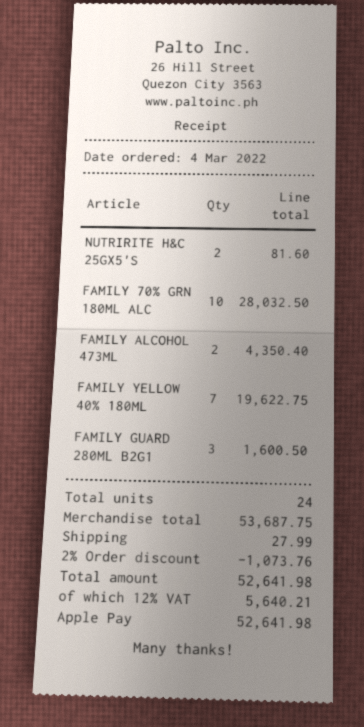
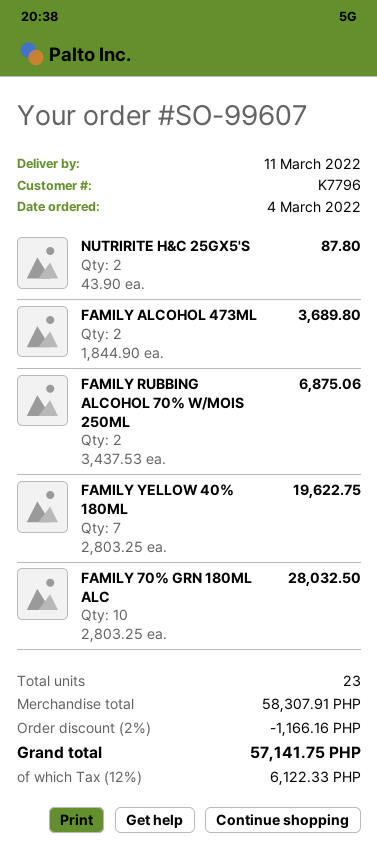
NUTRIRITE H&C 25GX5'S: 2 for 81.60 -> 2 for 87.80
FAMILY ALCOHOL 473ML: 2 for 4350.40 -> 2 for 3689.80
FAMILY GUARD 280ML B2G1: 3 for 1600.50 -> none
FAMILY RUBBING ALCOHOL 70% W/MOIS 250ML: none -> 2 for 6875.06
total quantity: 24 -> 23
subtotal: 53687.75 -> 58307.91
discount: 2% = 1073.76 -> 2% = 1166.16
shipping: 27.99 -> none
tax: 12% = 5640.21 -> 12% = 6122.33
total: 52641.98 -> 57141.75

